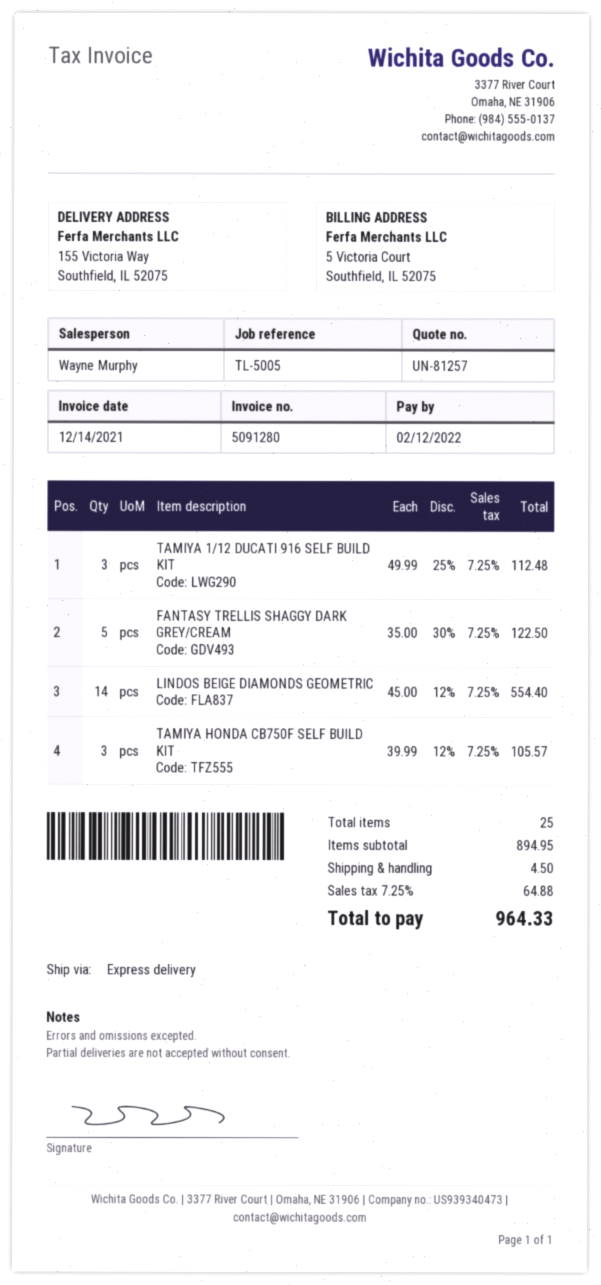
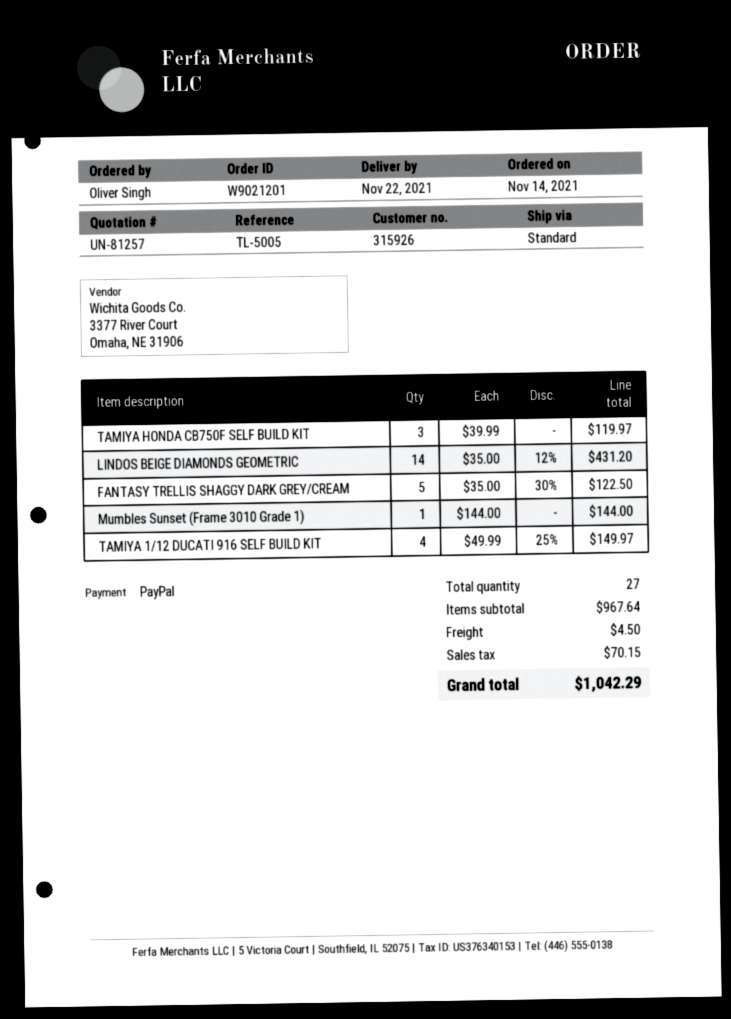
shipping method: express -> standard
TAMIYA 1/12 DUCATI 916 SELF BUILD KIT: 3 x 49.99 - 25% = 112.48 -> 4 x 49.99 - 25% = 149.97
LINDOS BEIGE DIAMONDS GEOMETRIC: 14 x 45.00 - 12% = 554.40 -> 14 x 35.00 - 12% = 431.20
TAMIYA HONDA CB750F SELF BUILD KIT: 3 x 39.99 - 12% = 105.57 -> 3 x 39.99 = 119.97
Mumbles Sunset (Frame 3010 Grade 1): none -> 1 x 144.00 = 144.00
total quantity: 25 -> 27
subtotal: 894.95 -> 967.64
tax: 64.88 -> 70.15
total: 964.33 -> 1042.29

